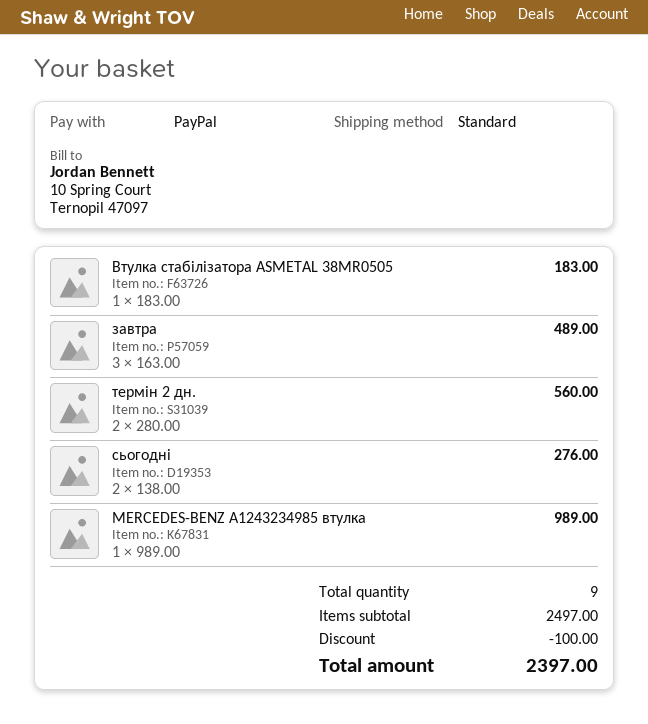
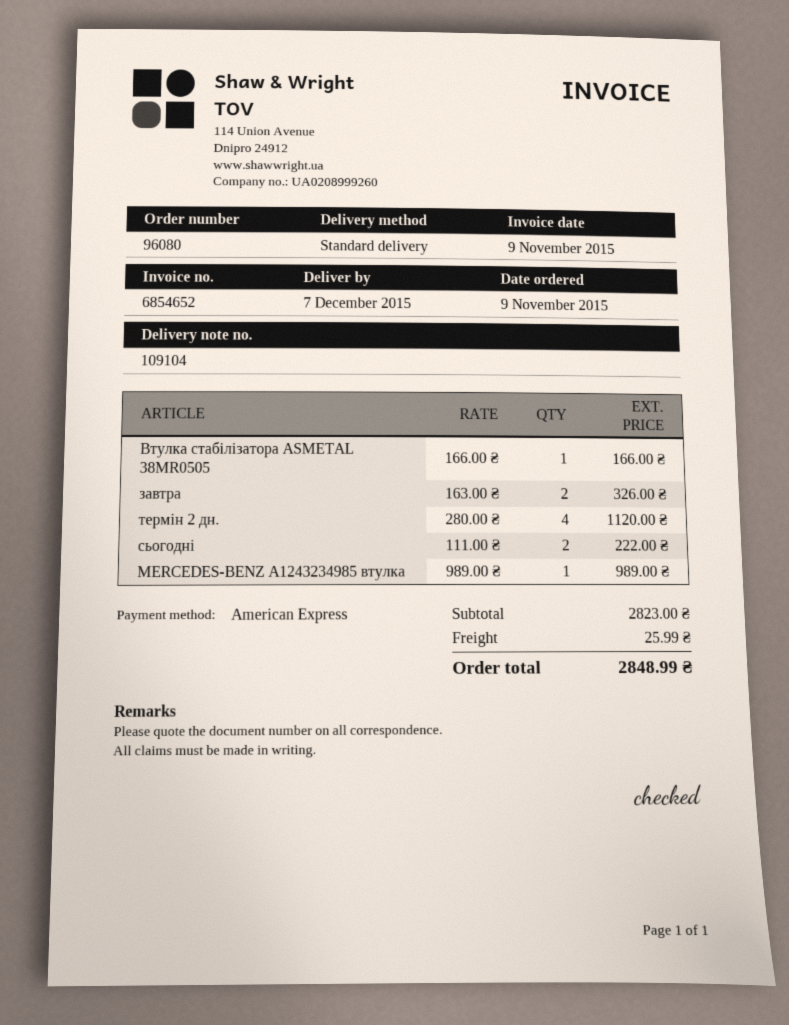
payment method: PayPal -> American Express
Втулка стабілізатора ASMETAL 38MR0505: 1 x 183.00 = 183.00 -> 1 x 166.00 = 166.00
завтра: 3 x 163.00 = 489.00 -> 2 x 163.00 = 326.00
термін 2 дн.: 2 x 280.00 = 560.00 -> 4 x 280.00 = 1120.00
сьогодні: 2 x 138.00 = 276.00 -> 2 x 111.00 = 222.00
subtotal: 2497.00 -> 2823.00
discount: 100.00 -> none
shipping: none -> 25.99
total: 2397.00 -> 2848.99

